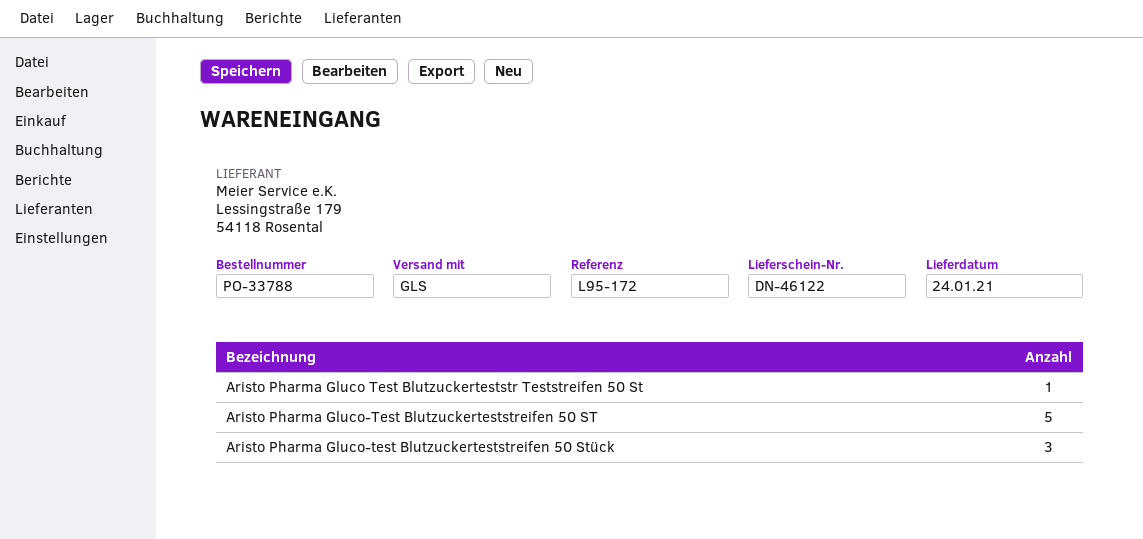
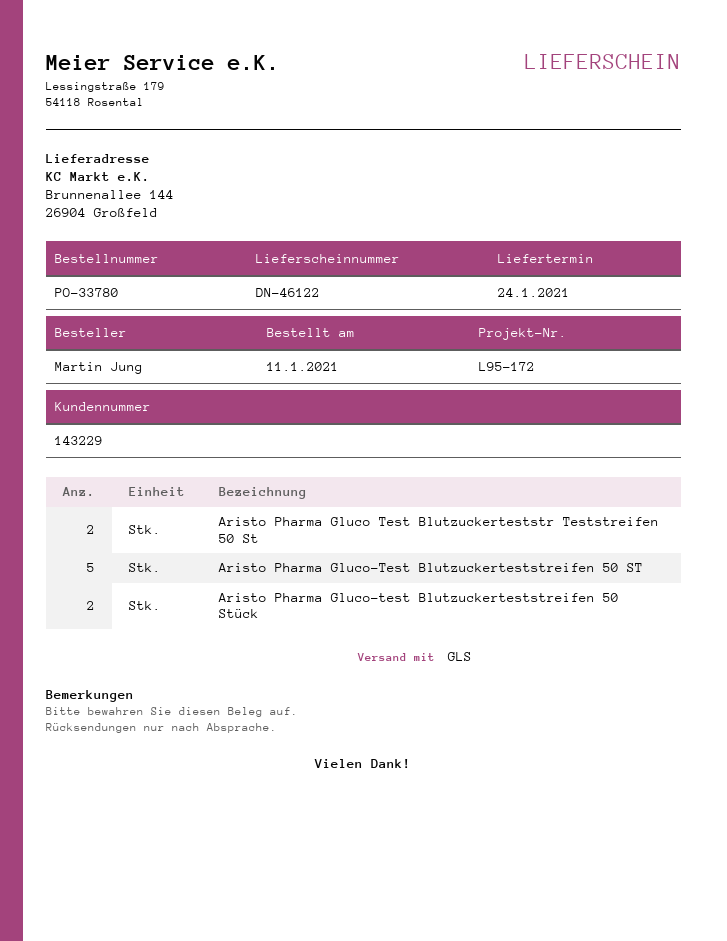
order number: PO-33788 -> PO-33780
Aristo Pharma Gluco Test Blutzuckerteststr Teststreifen 50 St: 1 -> 2
Aristo Pharma Gluco-test Blutzuckerteststreifen 50 Stück: 3 -> 2

